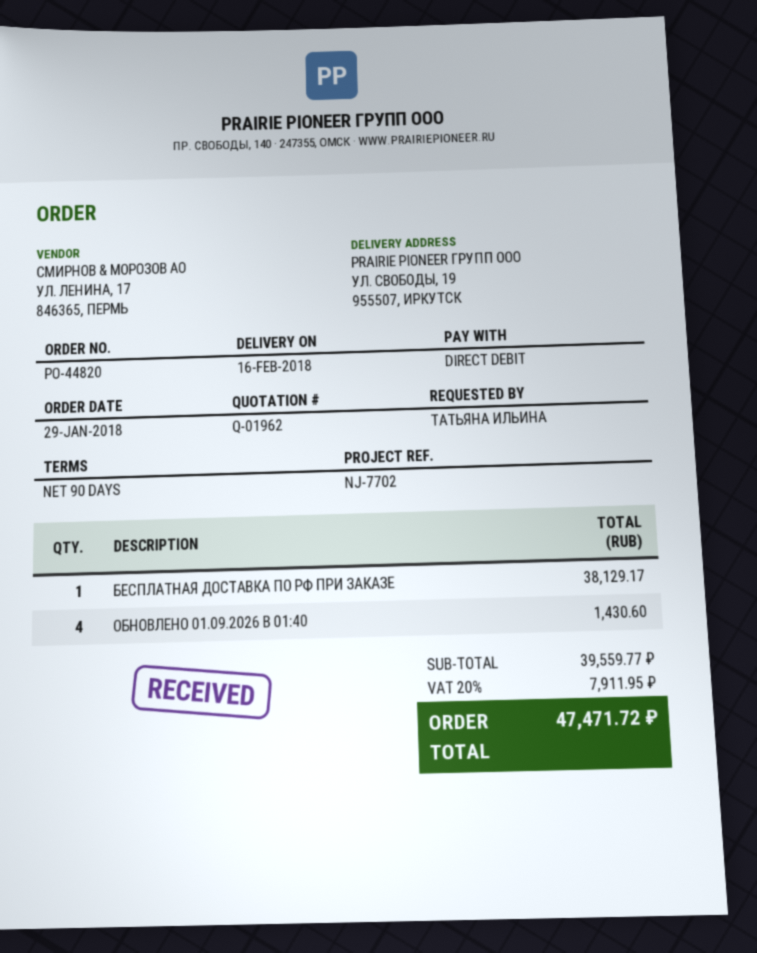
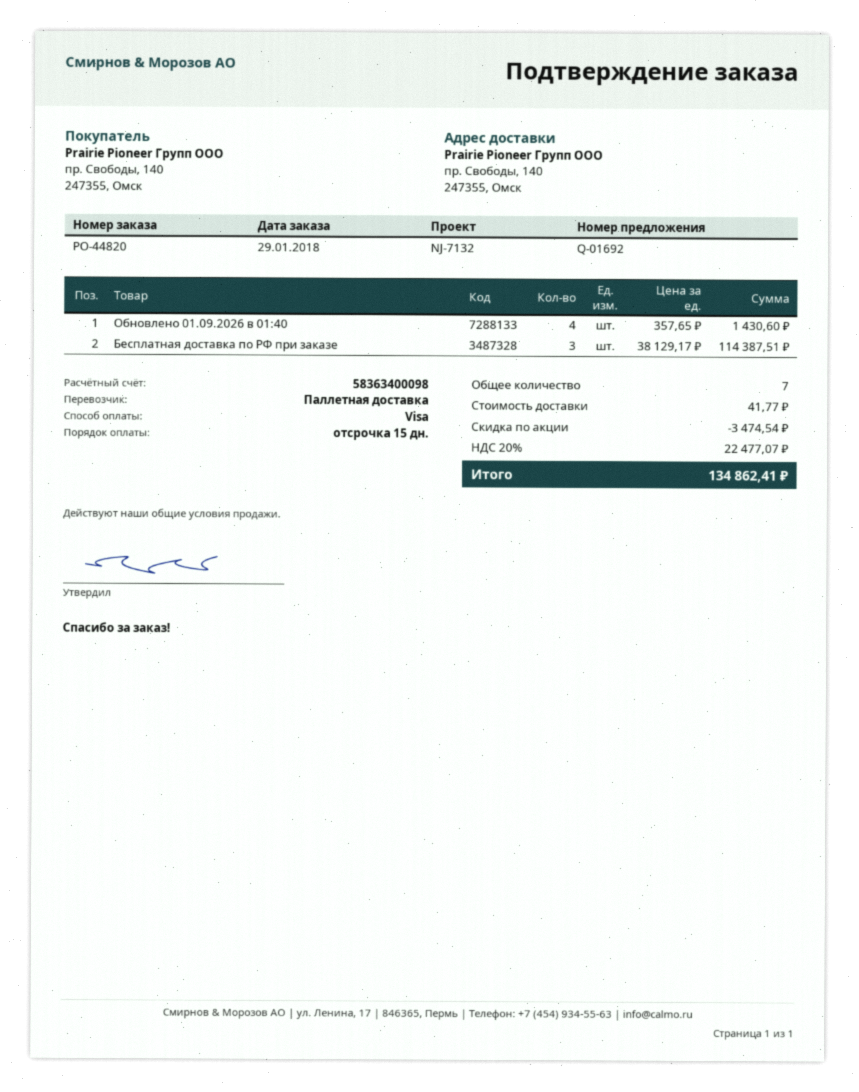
quote number: Q-01962 -> Q-01692
payment terms: 90 days -> 15 days
reference: NJ-7702 -> NJ-7132
payment method: direct debit -> Visa
ship to: УЛ. СВОБОДЫ, 19, 955507, ИРКУТСК -> пр. Свободы, 140, 247355, Омск
БЕСПЛАТНАЯ ДОСТАВКА ПО РФ ПРИ ЗАКАЗЕ: 1 for 38129.17 -> 3 for 114387.51
discount: none -> 3474.54
shipping: none -> 41.77
tax: 20% = 7911.95 -> 20% = 22477.07
total: 47471.72 -> 134862.41

